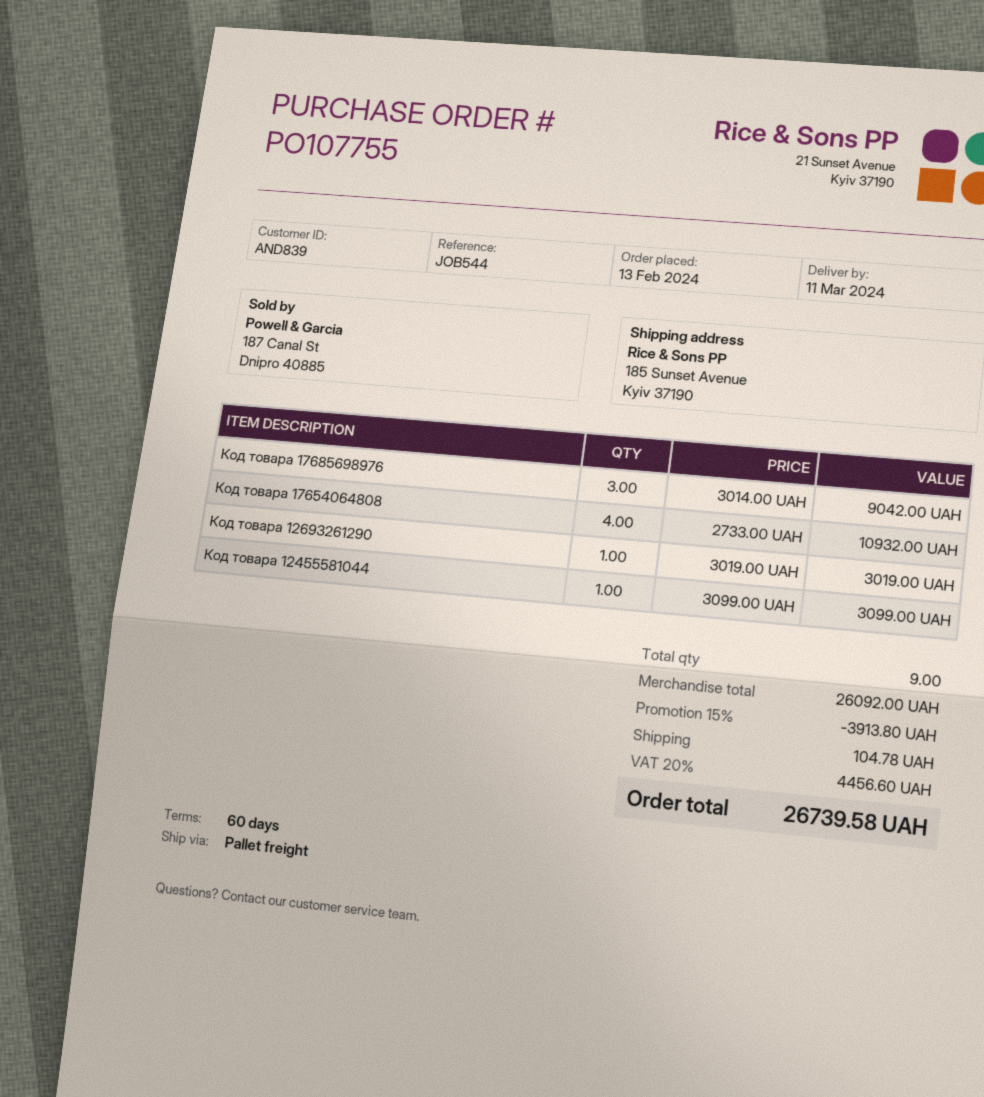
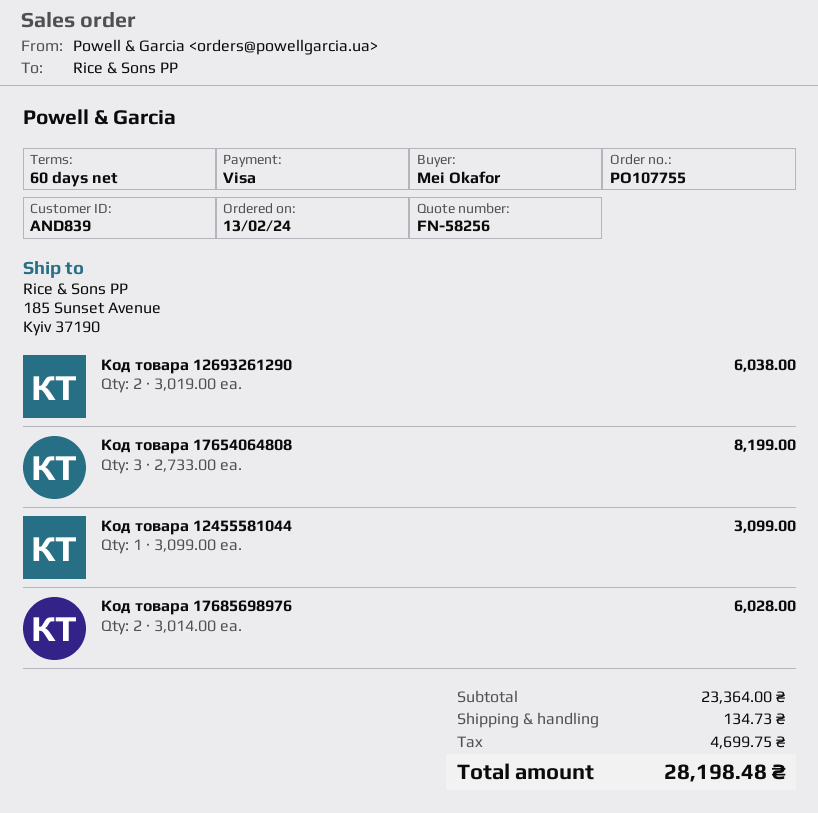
Код товара 17685698976: 3 x 3014.00 = 9042.00 -> 2 x 3014.00 = 6028.00
Код товара 17654064808: 4 x 2733.00 = 10932.00 -> 3 x 2733.00 = 8199.00
Код товара 12693261290: 1 x 3019.00 = 3019.00 -> 2 x 3019.00 = 6038.00
subtotal: 26092.00 -> 23364.00
discount: 15% = 3913.80 -> none
shipping: 104.78 -> 134.73
tax: 4456.60 -> 4699.75
total: 26739.58 -> 28198.48

